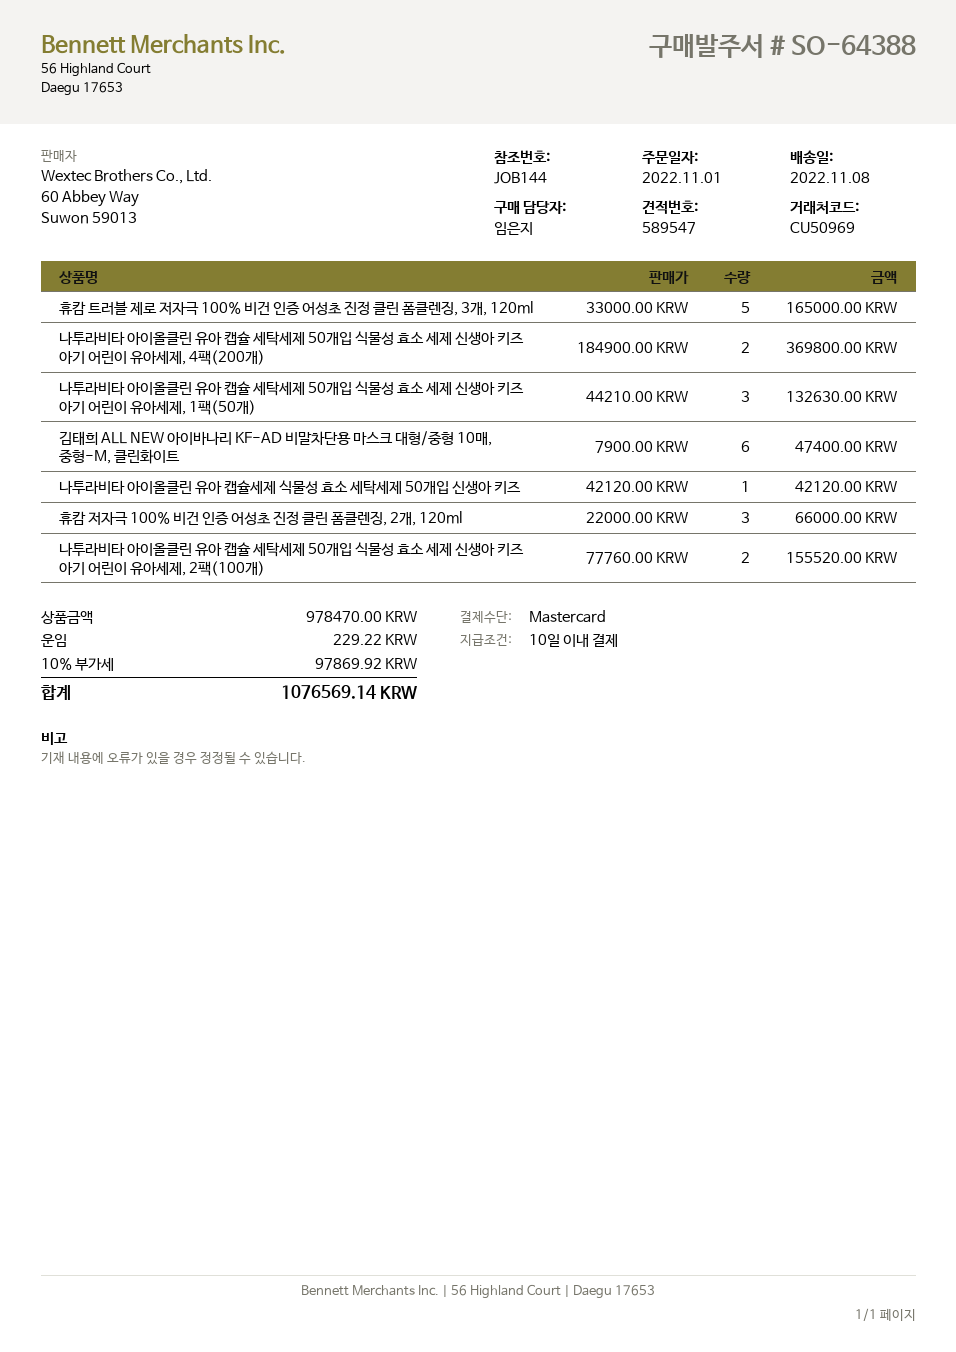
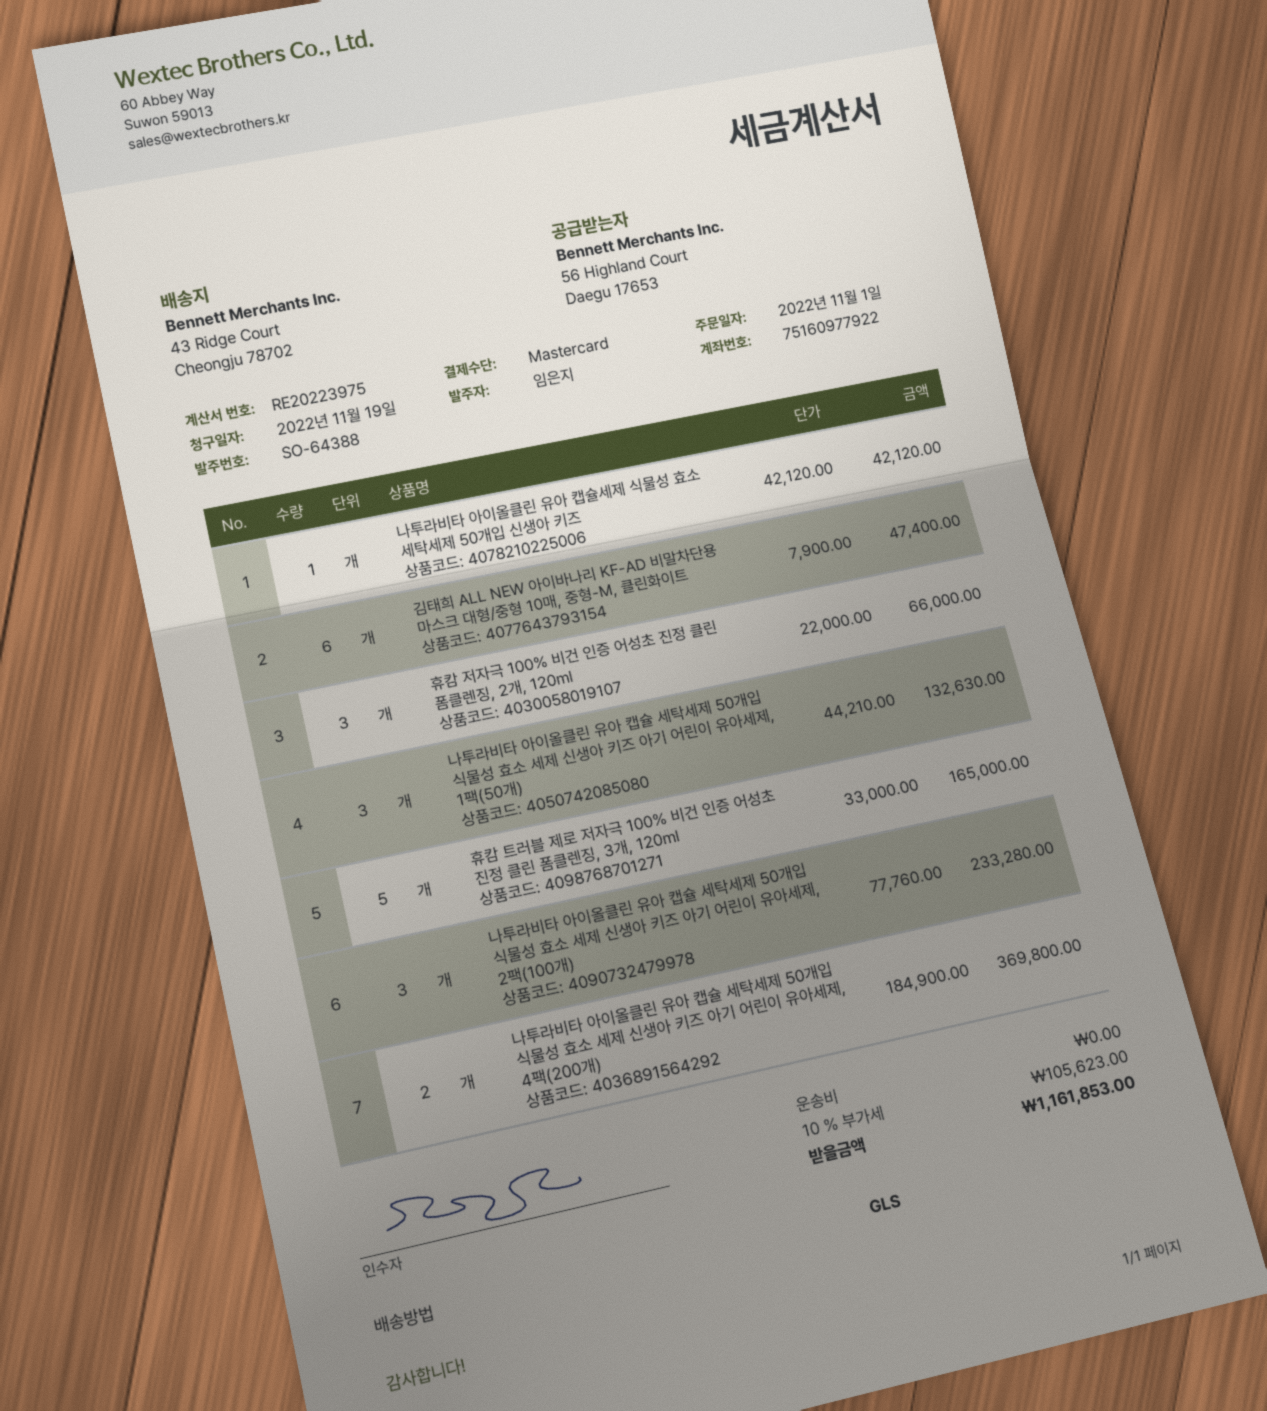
나투라비타 아이올클린 유아 캡슐 세탁세제 50개입 식물성 효소 세제 신생아 키즈 아기 어린이 유아세제, 2팩(100개): 2 x 77760.00 = 155520.00 -> 3 x 77760.00 = 233280.00
shipping: 229.22 -> 0.00
tax: 10% = 97869.92 -> 10% = 105623.00
total: 1076569.14 -> 1161853.00

